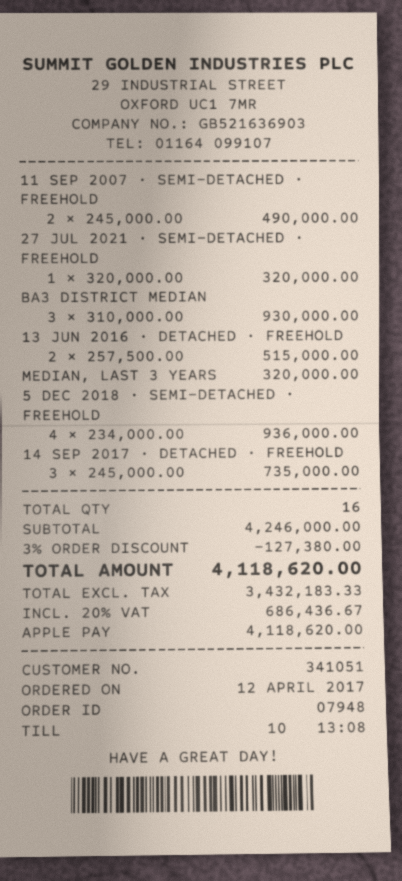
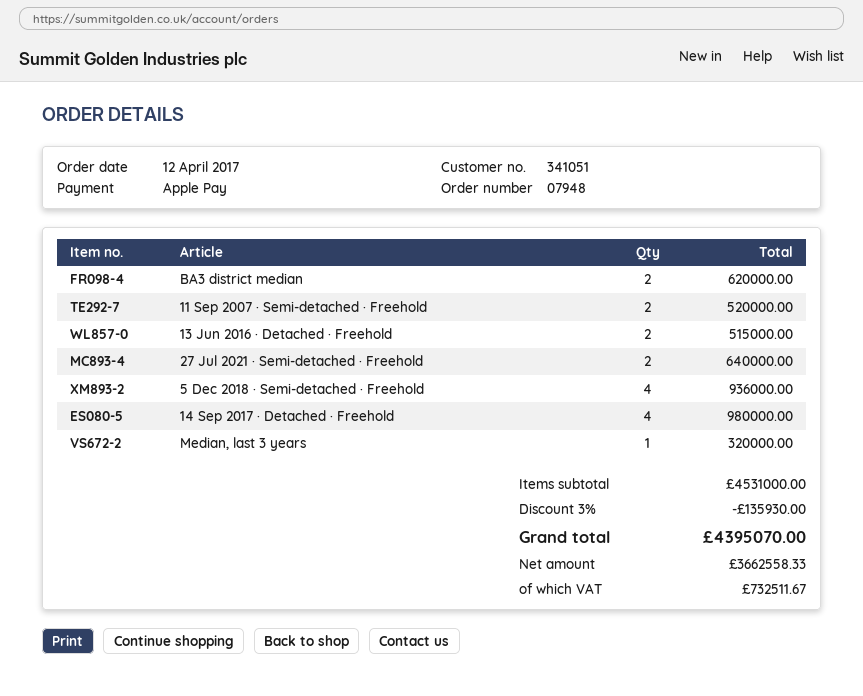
11 SEP 2007 · SEMI-DETACHED · FREEHOLD: 2 for 490000.00 -> 2 for 520000.00
27 JUL 2021 · SEMI-DETACHED · FREEHOLD: 1 for 320000.00 -> 2 for 640000.00
BA3 DISTRICT MEDIAN: 3 for 930000.00 -> 2 for 620000.00
14 SEP 2017 · DETACHED · FREEHOLD: 3 for 735000.00 -> 4 for 980000.00
subtotal: 4246000.00 -> 4531000.00
discount: 3% = 127380.00 -> 3% = 135930.00
net: 3432183.33 -> 3662558.33
tax: 686436.67 -> 732511.67
total: 4118620.00 -> 4395070.00

